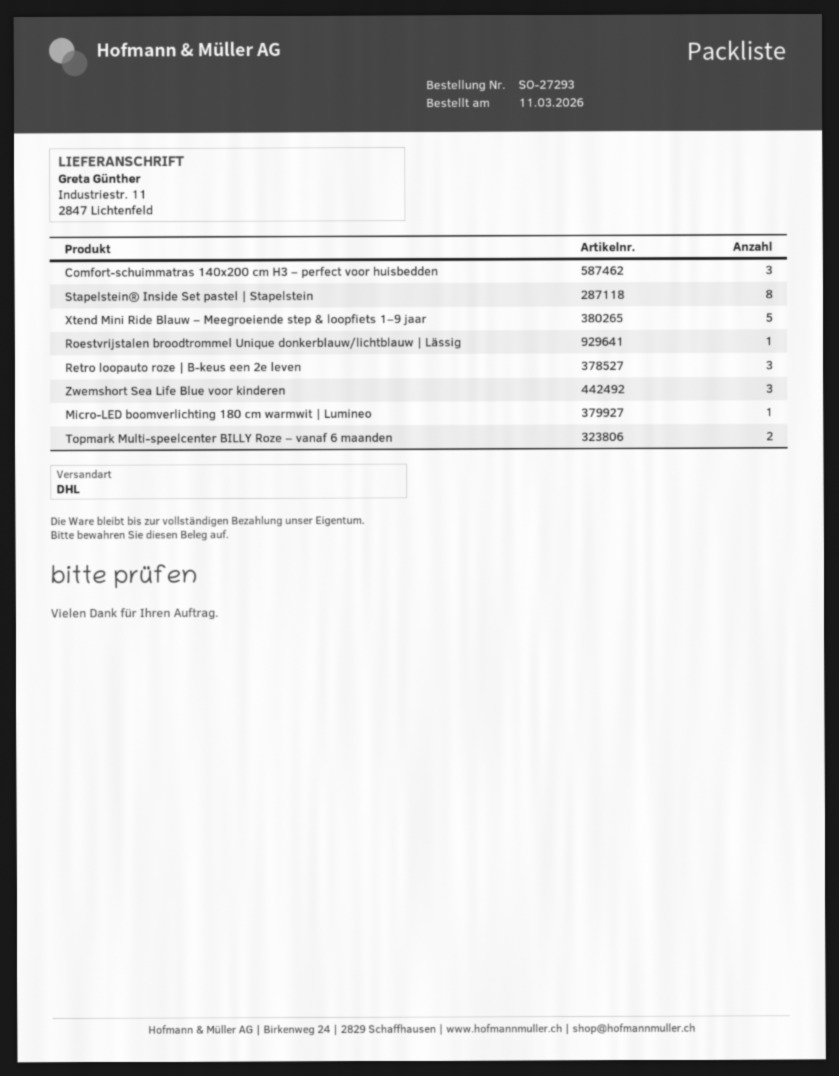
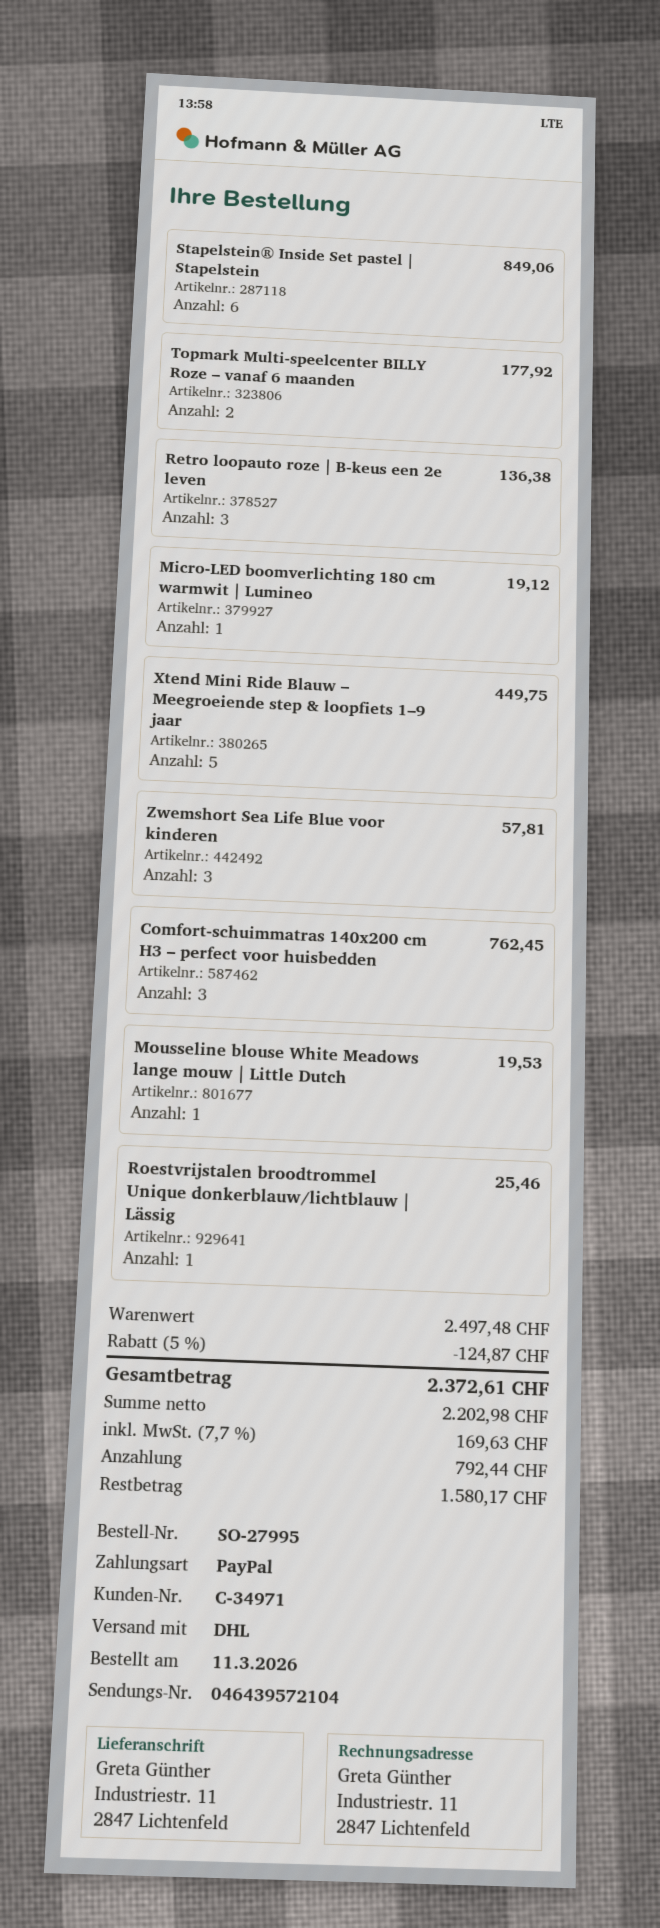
order number: SO-27293 -> SO-27995
Stapelstein® Inside Set pastel | Stapelstein: 8 -> 6
Mousseline blouse White Meadows lange mouw | Little Dutch: none -> 1

